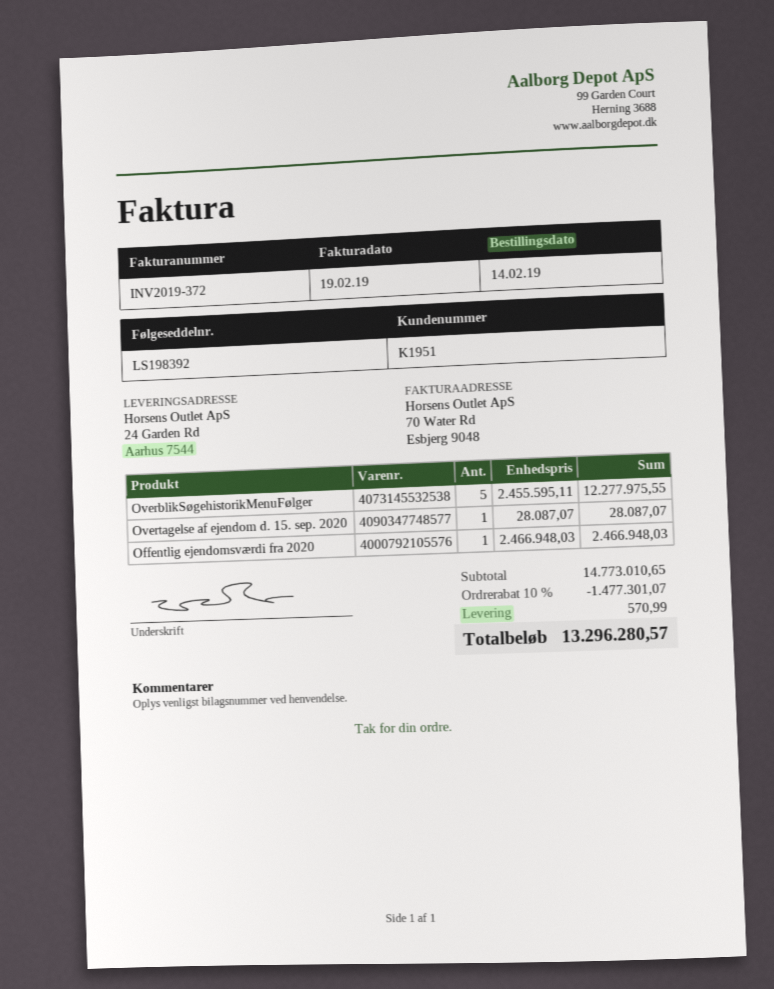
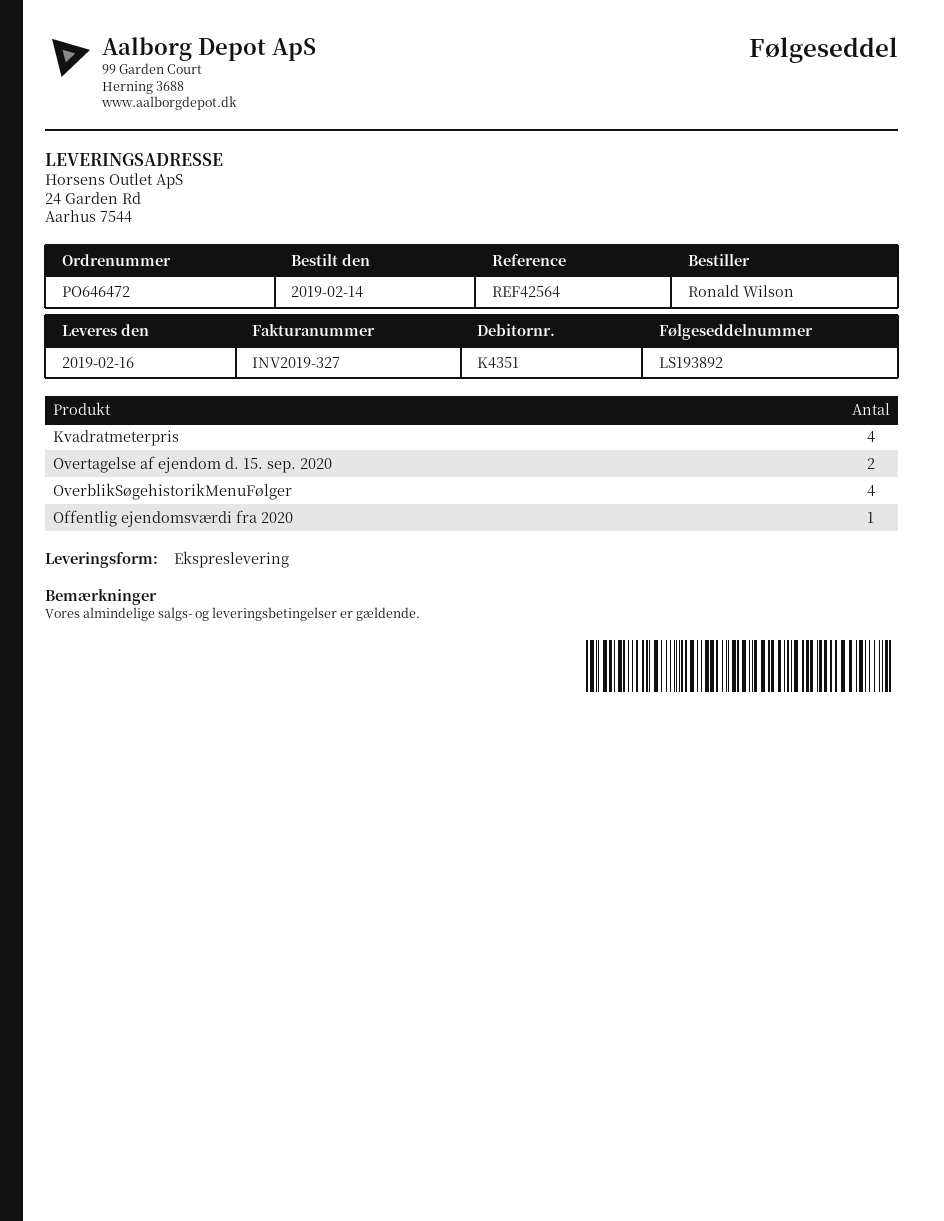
delivery note number: LS198392 -> LS193892
invoice number: INV2019-372 -> INV2019-327
customer number: K1951 -> K4351
OverblikSøgehistorikMenuFølger: 5 -> 4
Overtagelse af ejendom d. 15. sep. 2020: 1 -> 2
Kvadratmeterpris: none -> 4

